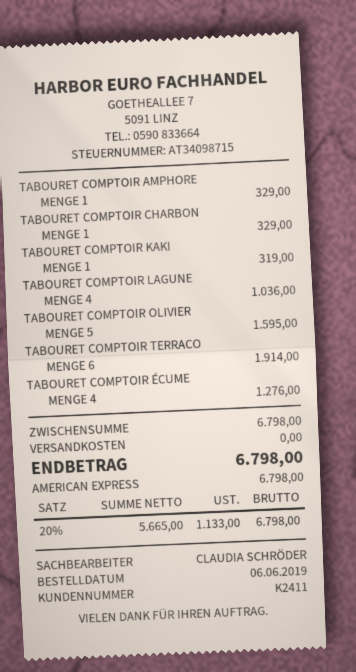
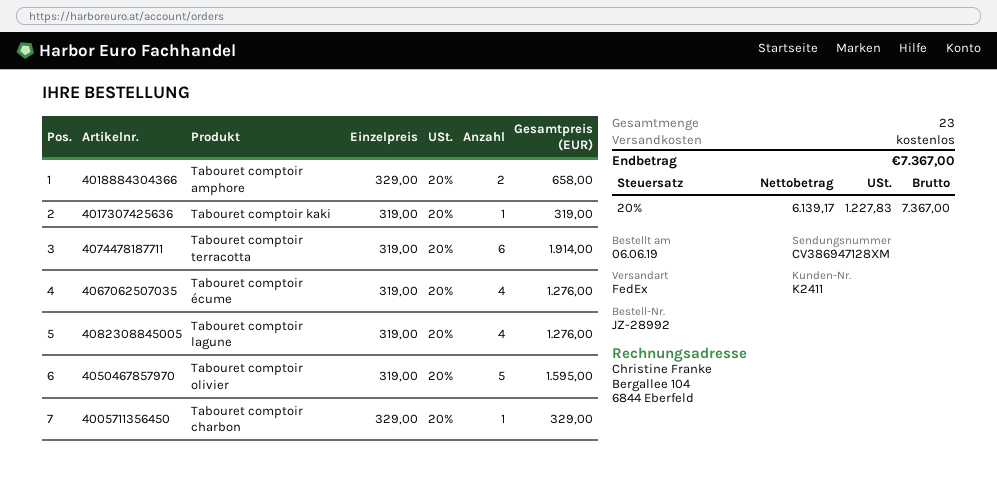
TABOURET COMPTOIR AMPHORE: 1 for 329.00 -> 2 for 658.00
TABOURET COMPTOIR LAGUNE: 4 for 1036.00 -> 4 for 1276.00
net: 5665.00 -> 6139.17
tax: 20% = 1133.00 -> 20% = 1227.83
total: 6798.00 -> 7367.00

